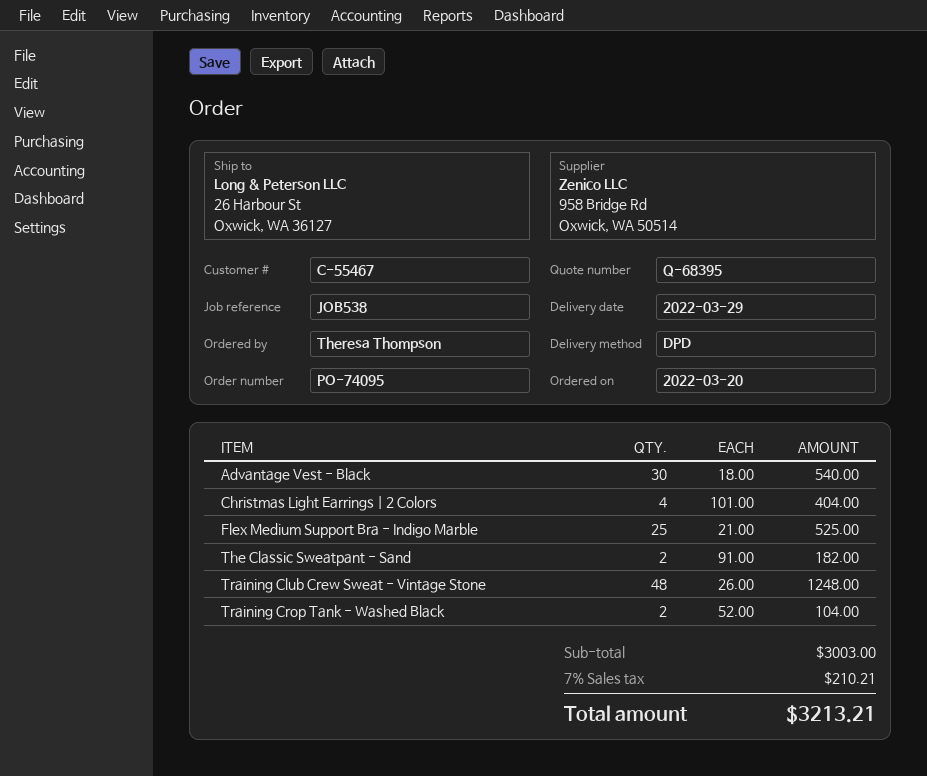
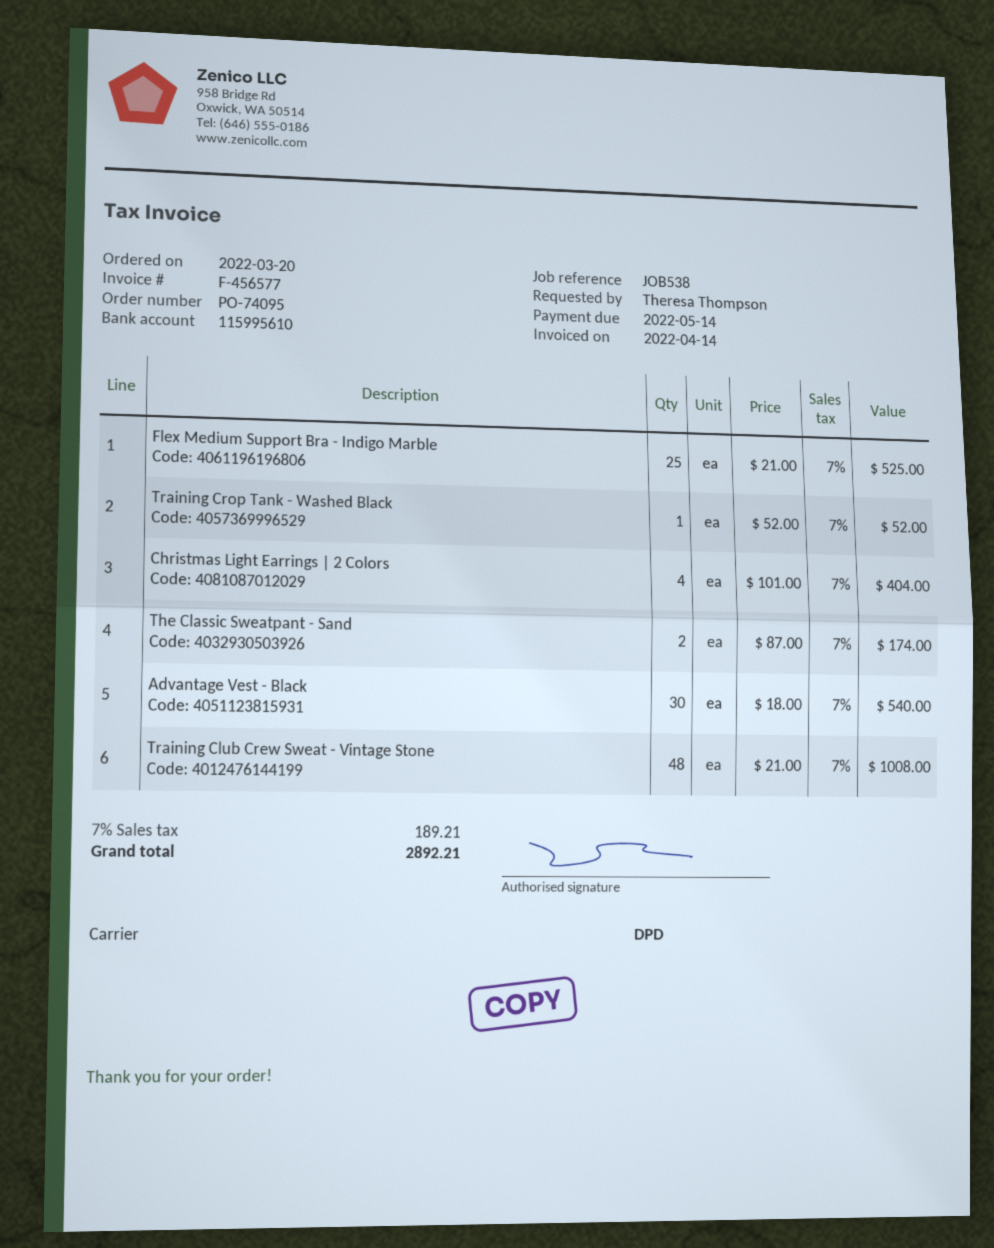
The Classic Sweatpant - Sand: 2 x 91.00 = 182.00 -> 2 x 87.00 = 174.00
Training Club Crew Sweat - Vintage Stone: 48 x 26.00 = 1248.00 -> 48 x 21.00 = 1008.00
Training Crop Tank - Washed Black: 2 x 52.00 = 104.00 -> 1 x 52.00 = 52.00
tax: 7% = 210.21 -> 7% = 189.21
total: 3213.21 -> 2892.21

